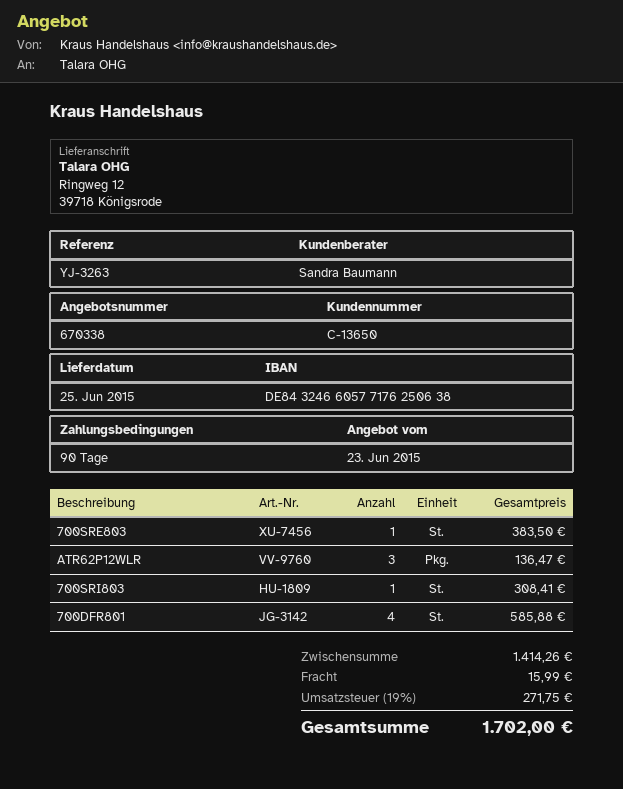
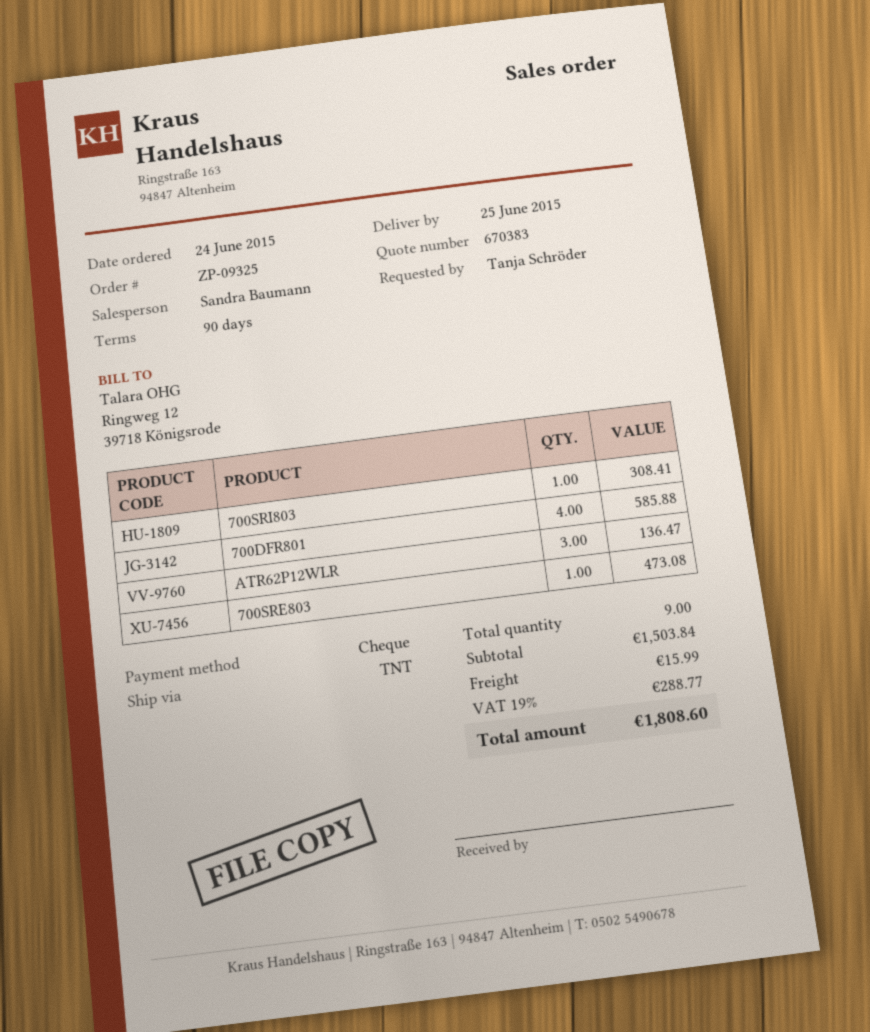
quote number: 670338 -> 670383
700SRE803: 1 for 383.50 -> 1 for 473.08
subtotal: 1414.26 -> 1503.84
tax: 19% = 271.75 -> 19% = 288.77
total: 1702.00 -> 1808.60

